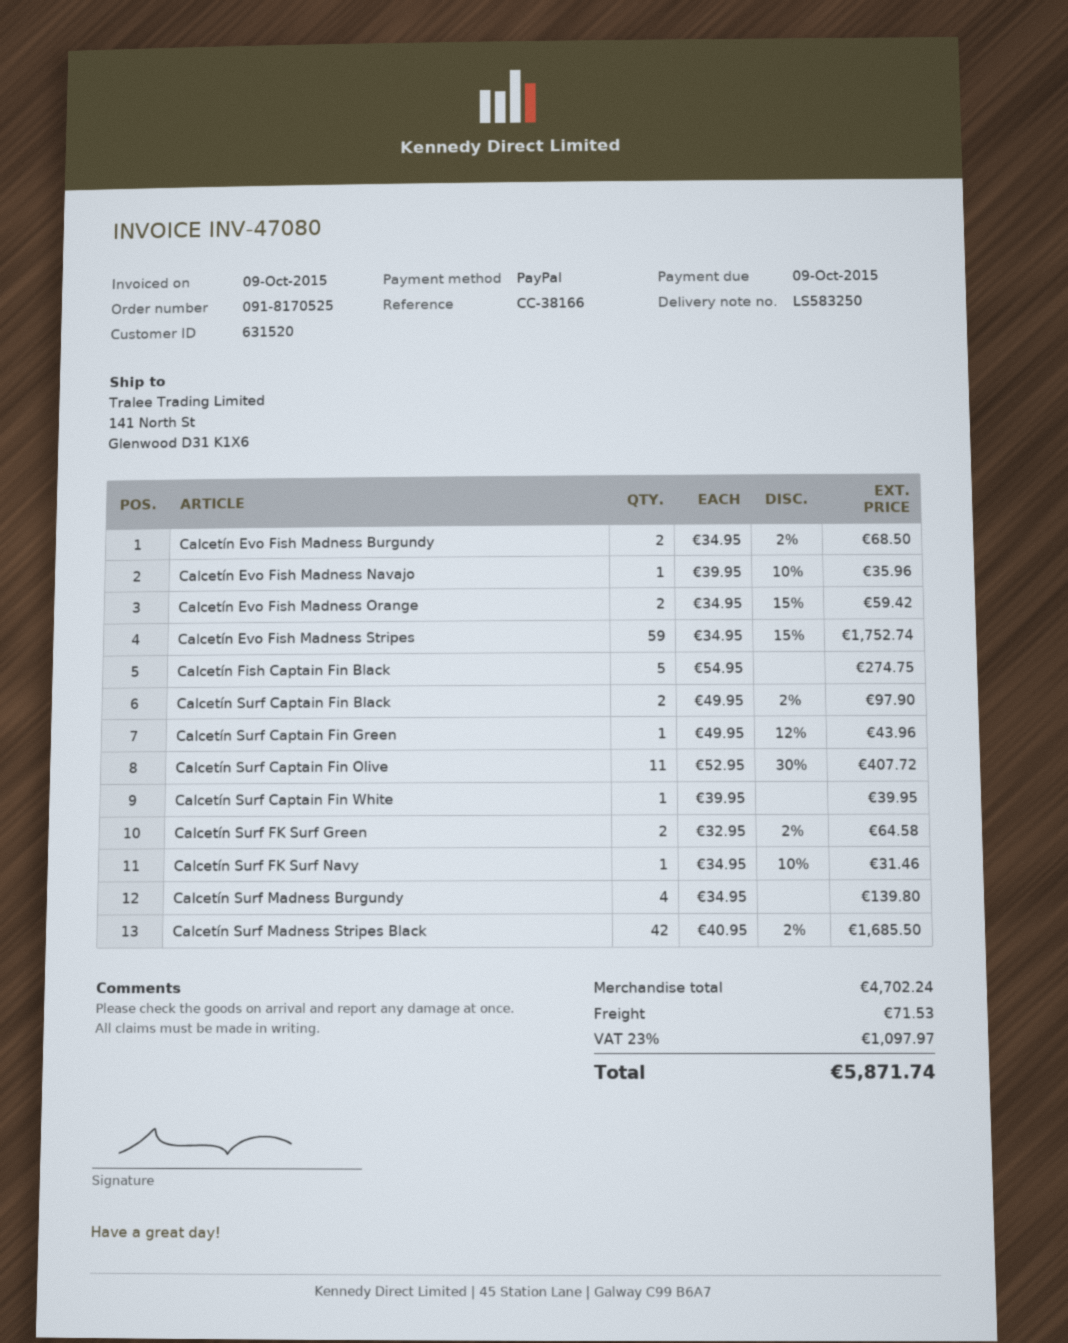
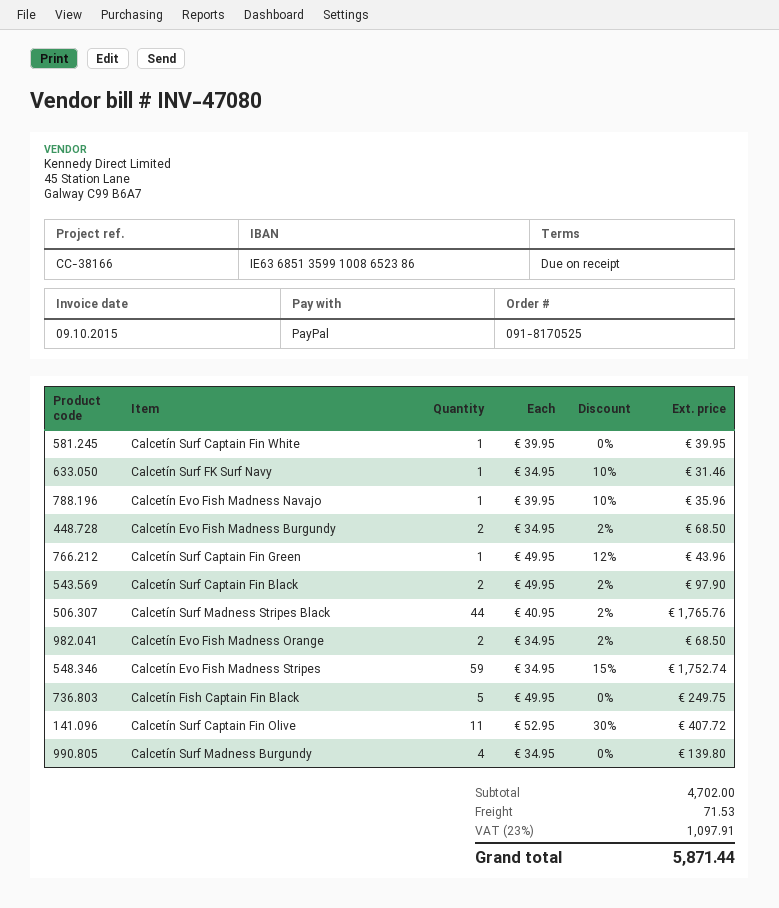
Calcetín Evo Fish Madness Orange: 2 x 34.95 - 15% = 59.42 -> 2 x 34.95 - 2% = 68.50
Calcetín Fish Captain Fin Black: 5 x 54.95 = 274.75 -> 5 x 49.95 = 249.75
Calcetín Surf FK Surf Green: 2 x 32.95 - 2% = 64.58 -> none
Calcetín Surf Madness Stripes Black: 42 x 40.95 - 2% = 1685.50 -> 44 x 40.95 - 2% = 1765.76
subtotal: 4702.24 -> 4702.00
tax: 23% = 1097.97 -> 23% = 1097.91
total: 5871.74 -> 5871.44

